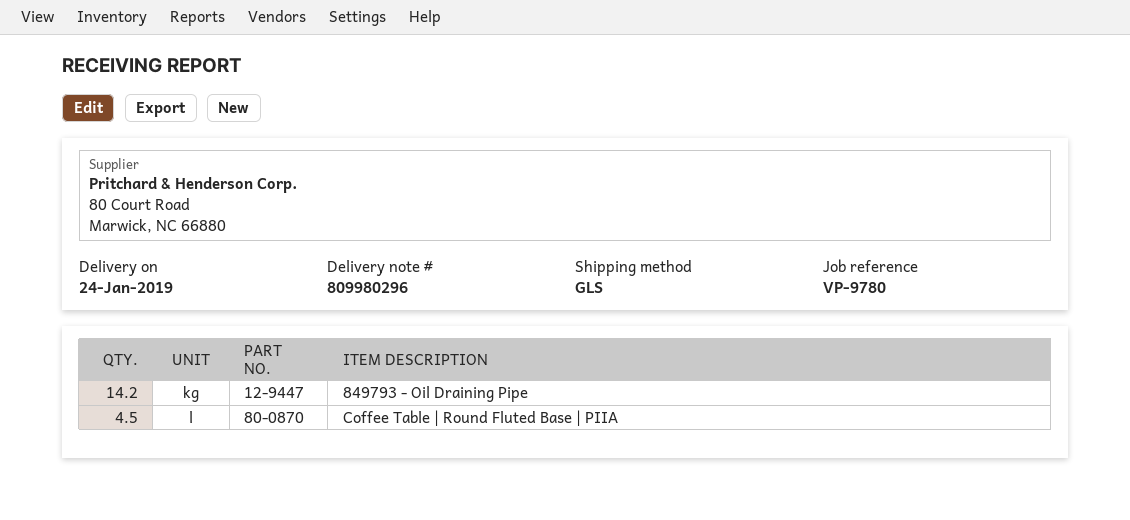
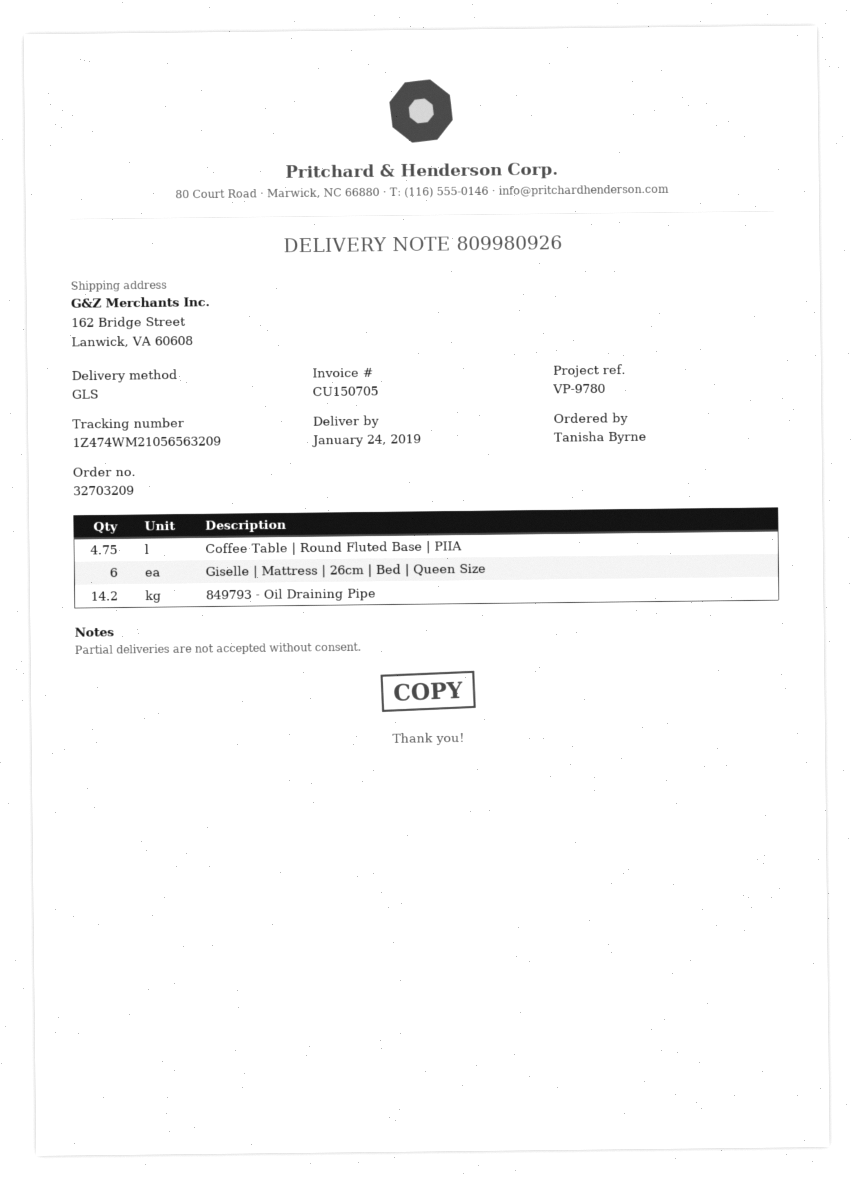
delivery note number: 809980296 -> 809980926
Coffee Table | Round Fluted Base | PIIA: 4.5 -> 4.75
Giselle | Mattress | 26cm | Bed | Queen Size: none -> 6

